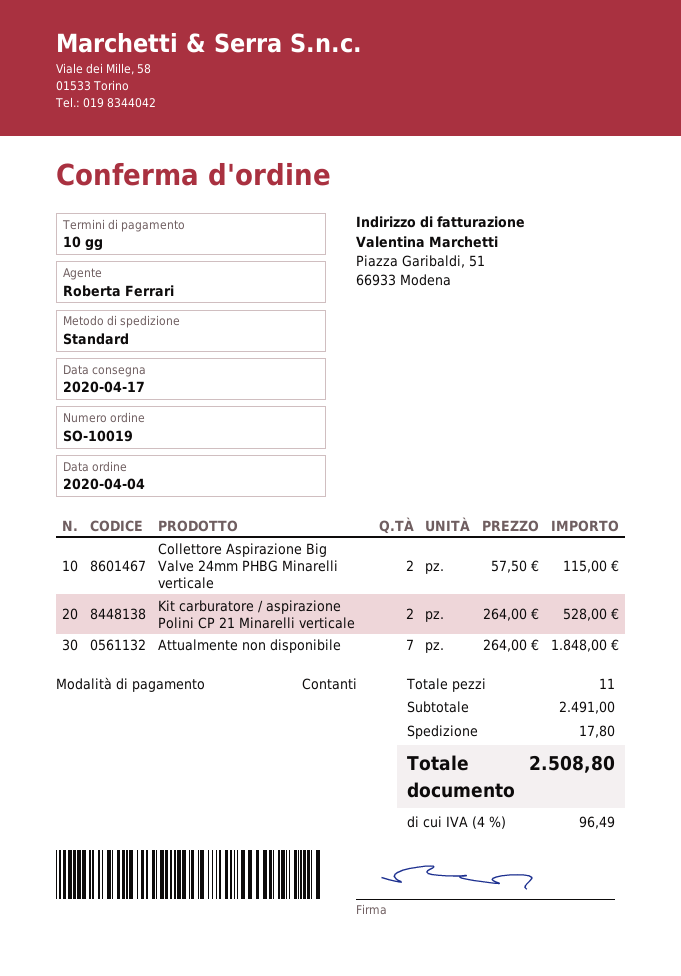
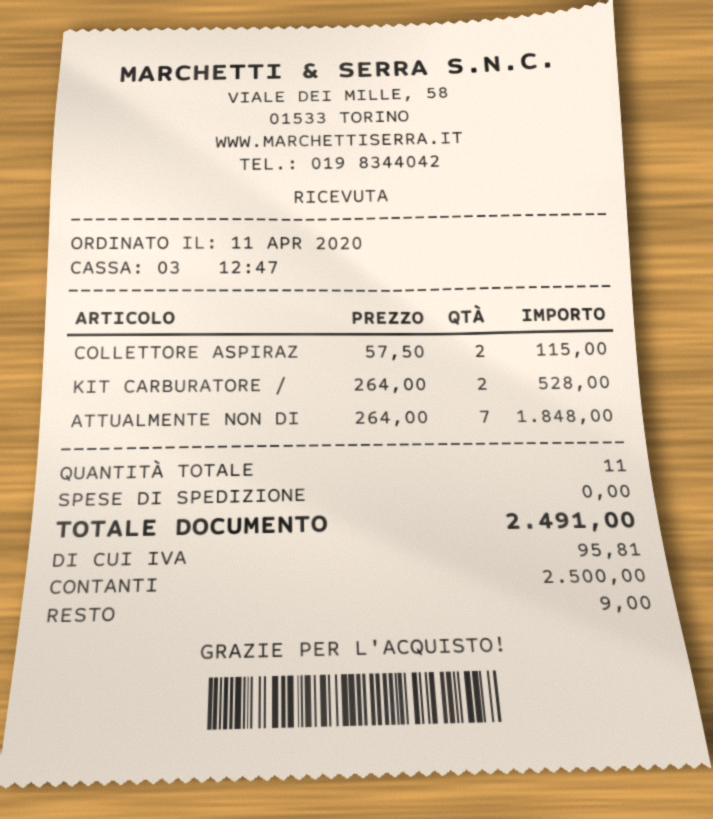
order date: 2020-04-04 -> 2020-04-11
shipping: 17.80 -> 0.00
tax: 96.49 -> 95.81
total: 2508.80 -> 2491.00

